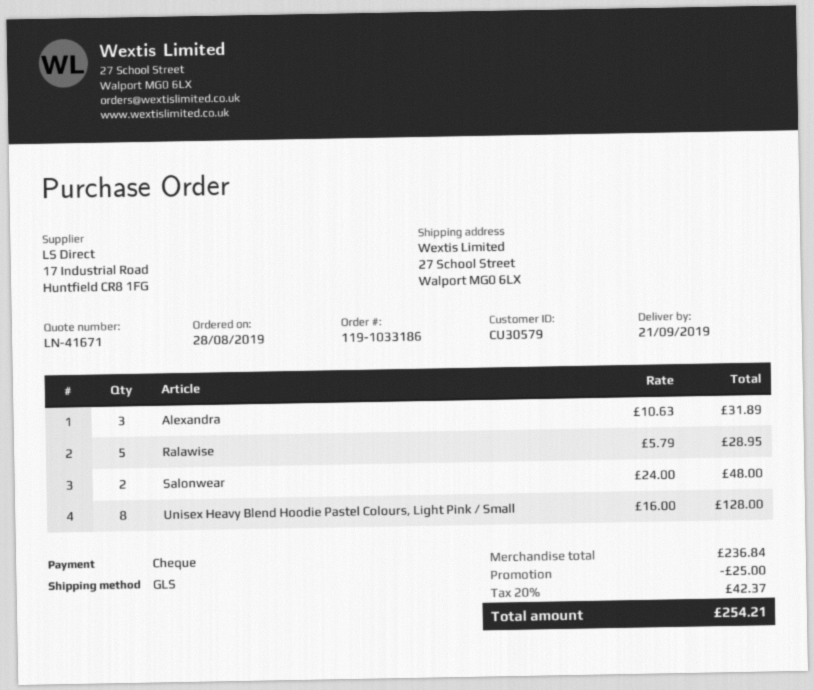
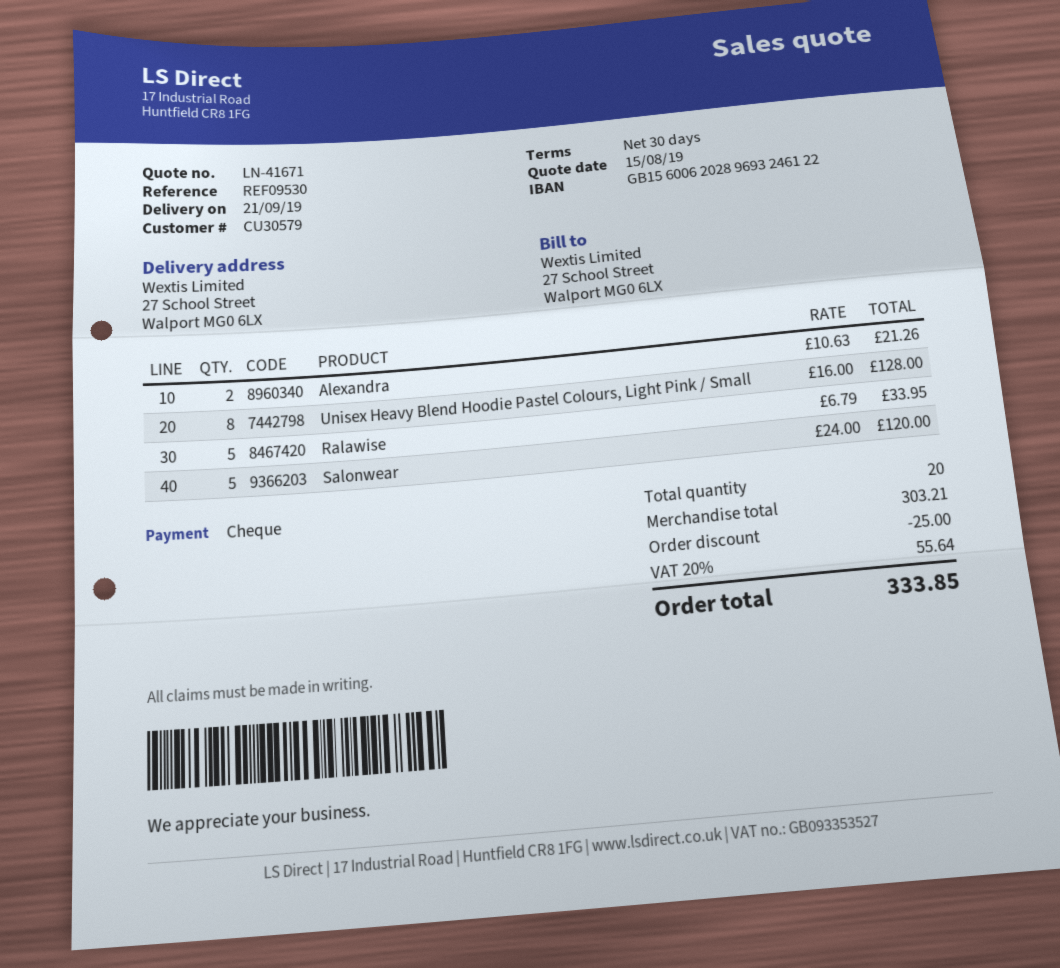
Alexandra: 3 x 10.63 = 31.89 -> 2 x 10.63 = 21.26
Ralawise: 5 x 5.79 = 28.95 -> 5 x 6.79 = 33.95
Salonwear: 2 x 24.00 = 48.00 -> 5 x 24.00 = 120.00
subtotal: 236.84 -> 303.21
tax: 20% = 42.37 -> 20% = 55.64
total: 254.21 -> 333.85

